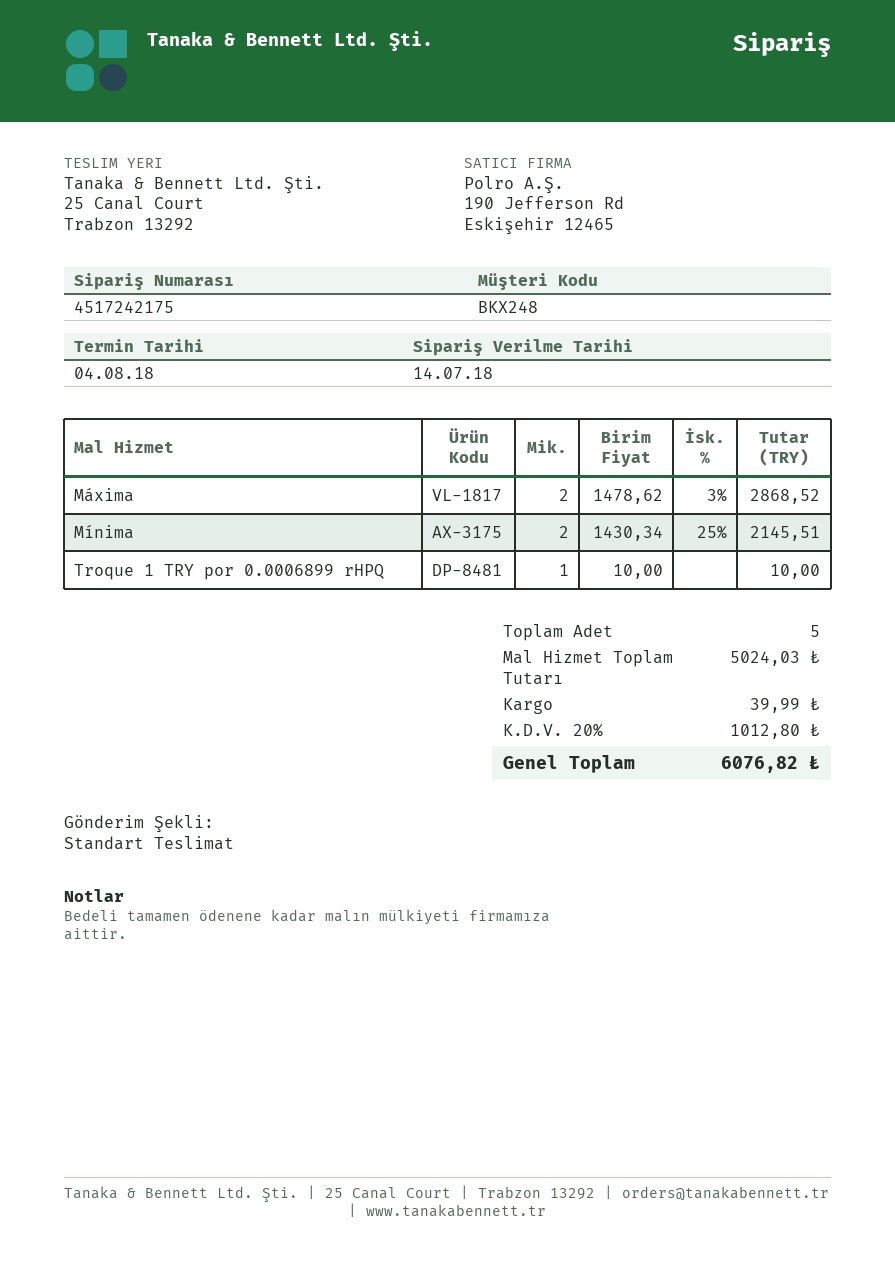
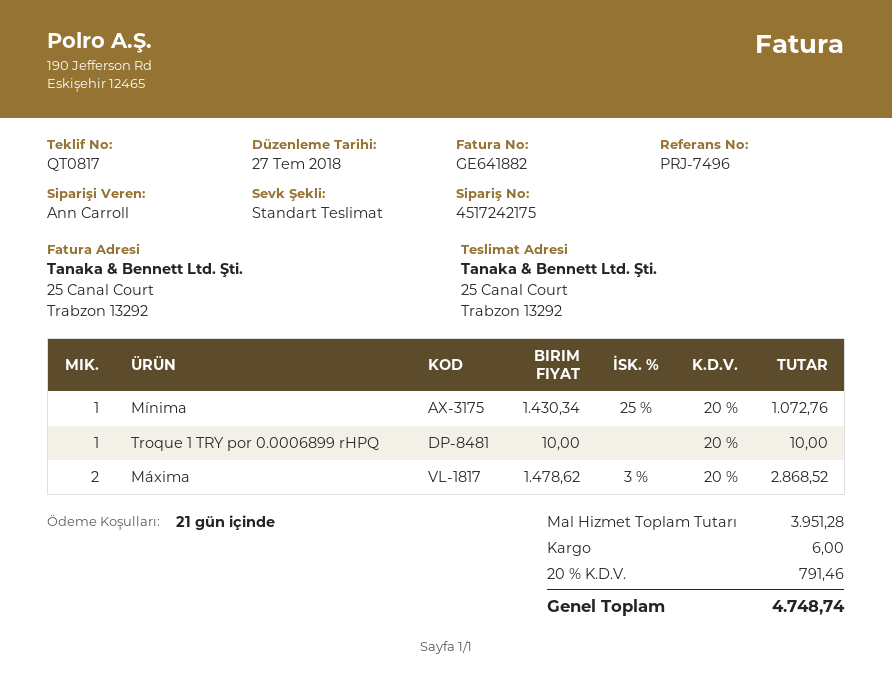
Mínima: 2 x 1430.34 - 25% = 2145.51 -> 1 x 1430.34 - 25% = 1072.76
subtotal: 5024.03 -> 3951.28
shipping: 39.99 -> 6.00
tax: 20% = 1012.80 -> 20% = 791.46
total: 6076.82 -> 4748.74

